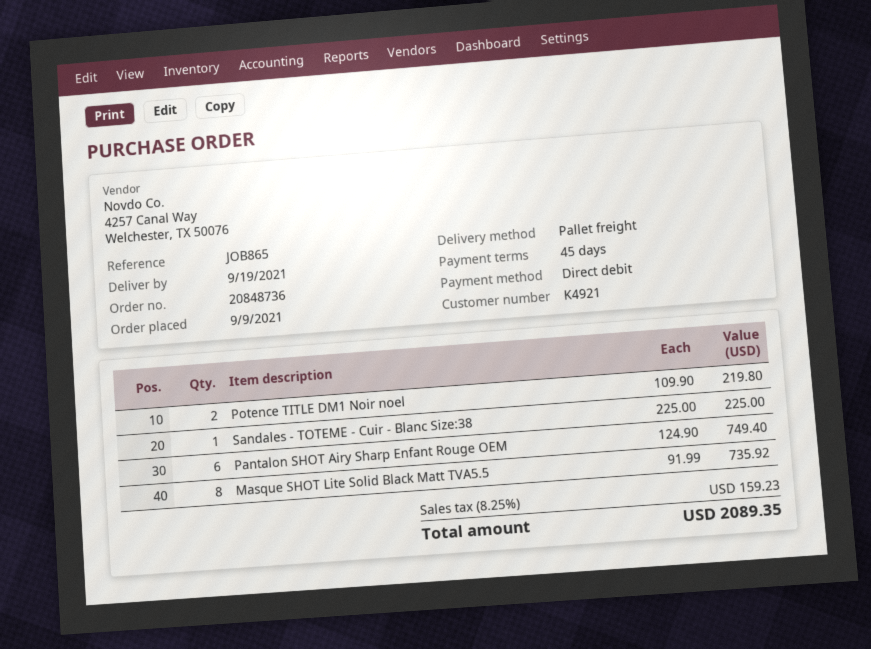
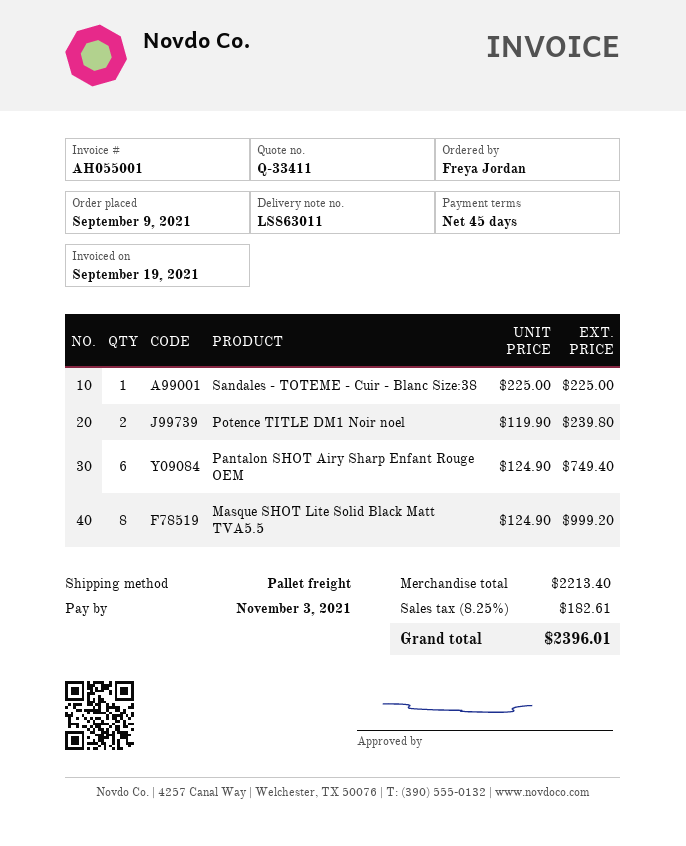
Potence TITLE DM1 Noir noel: 2 x 109.90 = 219.80 -> 2 x 119.90 = 239.80
Masque SHOT Lite Solid Black Matt TVA5.5: 8 x 91.99 = 735.92 -> 8 x 124.90 = 999.20
tax: 8.25% = 159.23 -> 8.25% = 182.61
total: 2089.35 -> 2396.01

